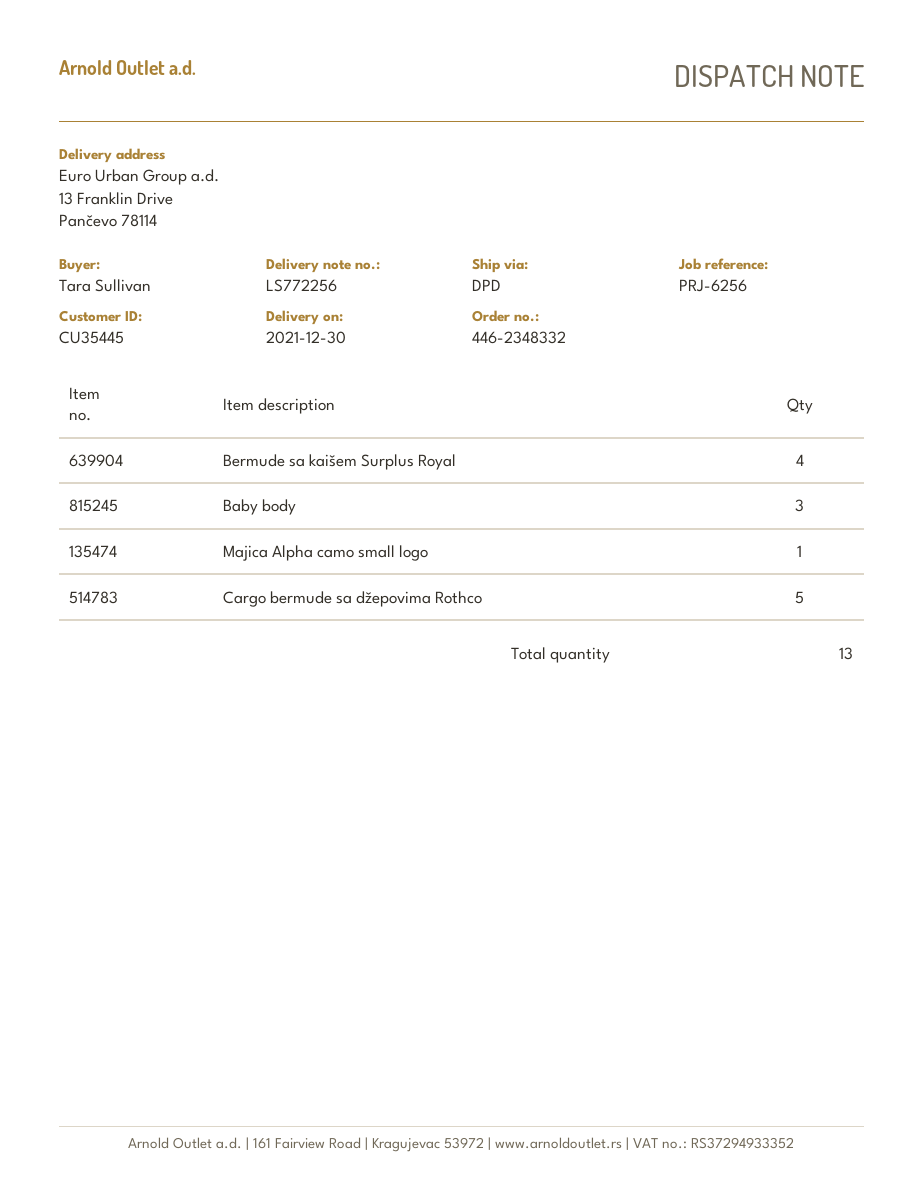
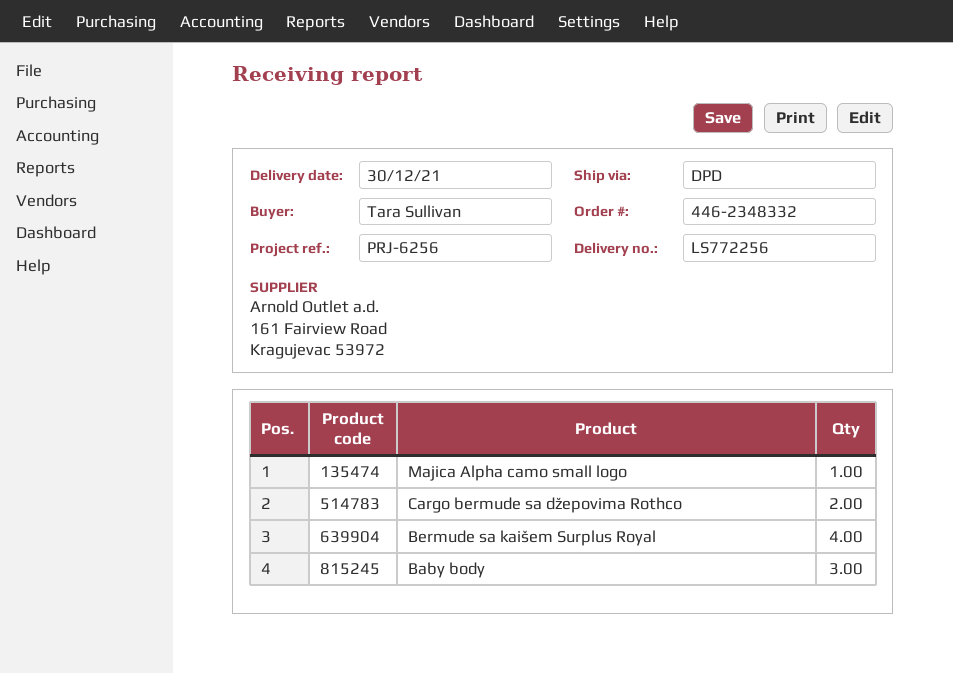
Cargo bermude sa džepovima Rothco: 5 -> 2

